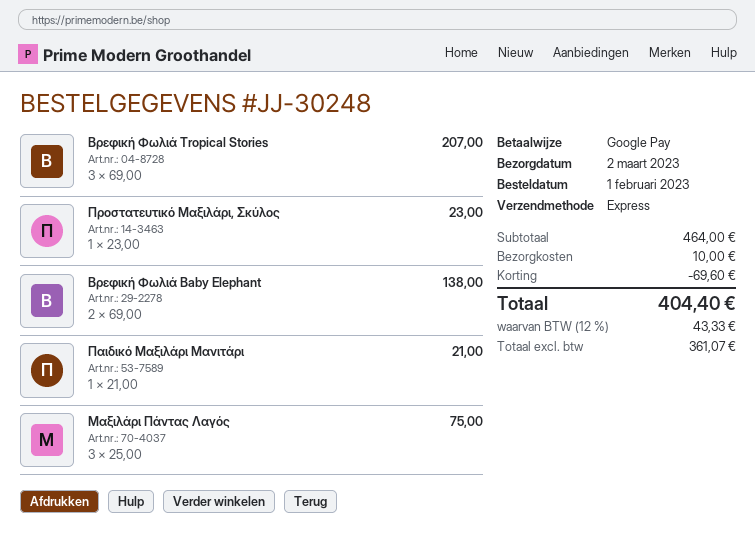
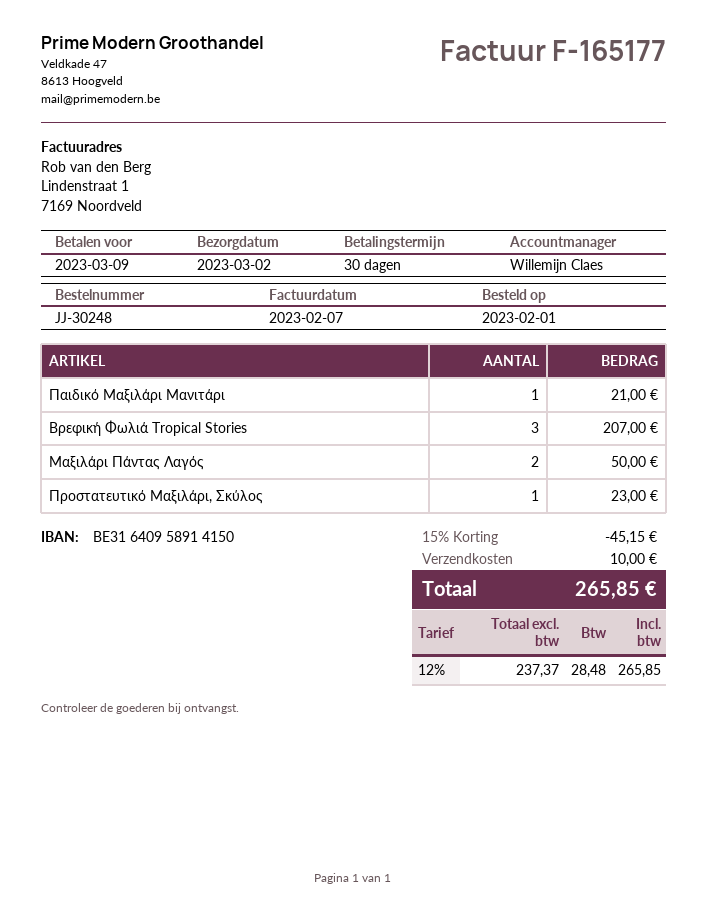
Βρεφική Φωλιά Baby Elephant: 2 for 138.00 -> none
Μαξιλάρι Πάντας Λαγός: 3 for 75.00 -> 2 for 50.00
discount: 69.60 -> 45.15
net: 361.07 -> 237.37
tax: 12% = 43.33 -> 12% = 28.48
total: 404.40 -> 265.85

